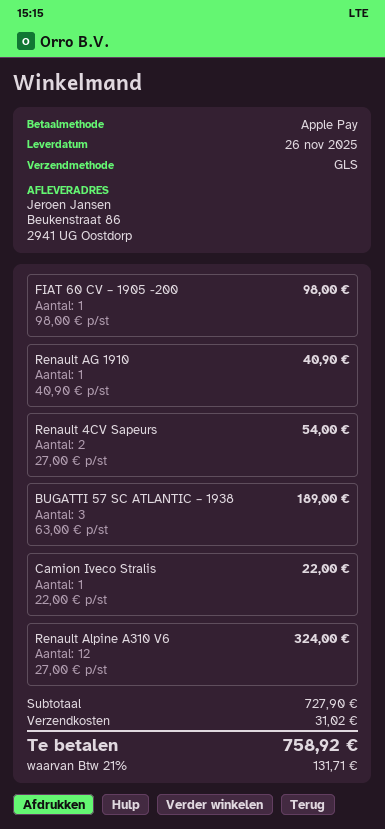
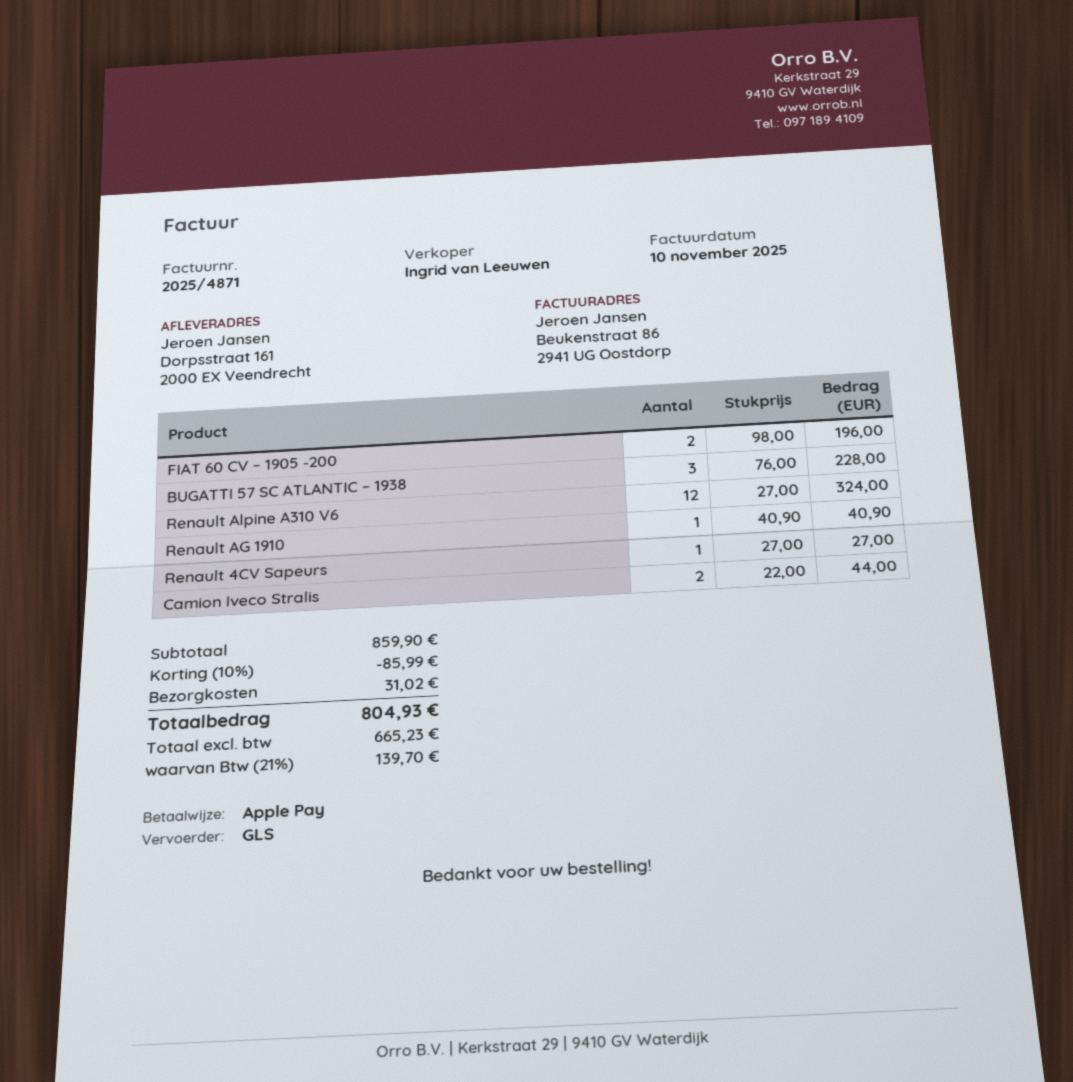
ship to: Beukenstraat 86, 2941 UG Oostdorp -> Dorpsstraat 161, 2000 EX Veendrecht
FIAT 60 CV – 1905 -200: 1 x 98.00 = 98.00 -> 2 x 98.00 = 196.00
Renault 4CV Sapeurs: 2 x 27.00 = 54.00 -> 1 x 27.00 = 27.00
BUGATTI 57 SC ATLANTIC – 1938: 3 x 63.00 = 189.00 -> 3 x 76.00 = 228.00
Camion Iveco Stralis: 1 x 22.00 = 22.00 -> 2 x 22.00 = 44.00
subtotal: 727.90 -> 859.90
discount: none -> 10% = 85.99
tax: 21% = 131.71 -> 21% = 139.70
total: 758.92 -> 804.93

